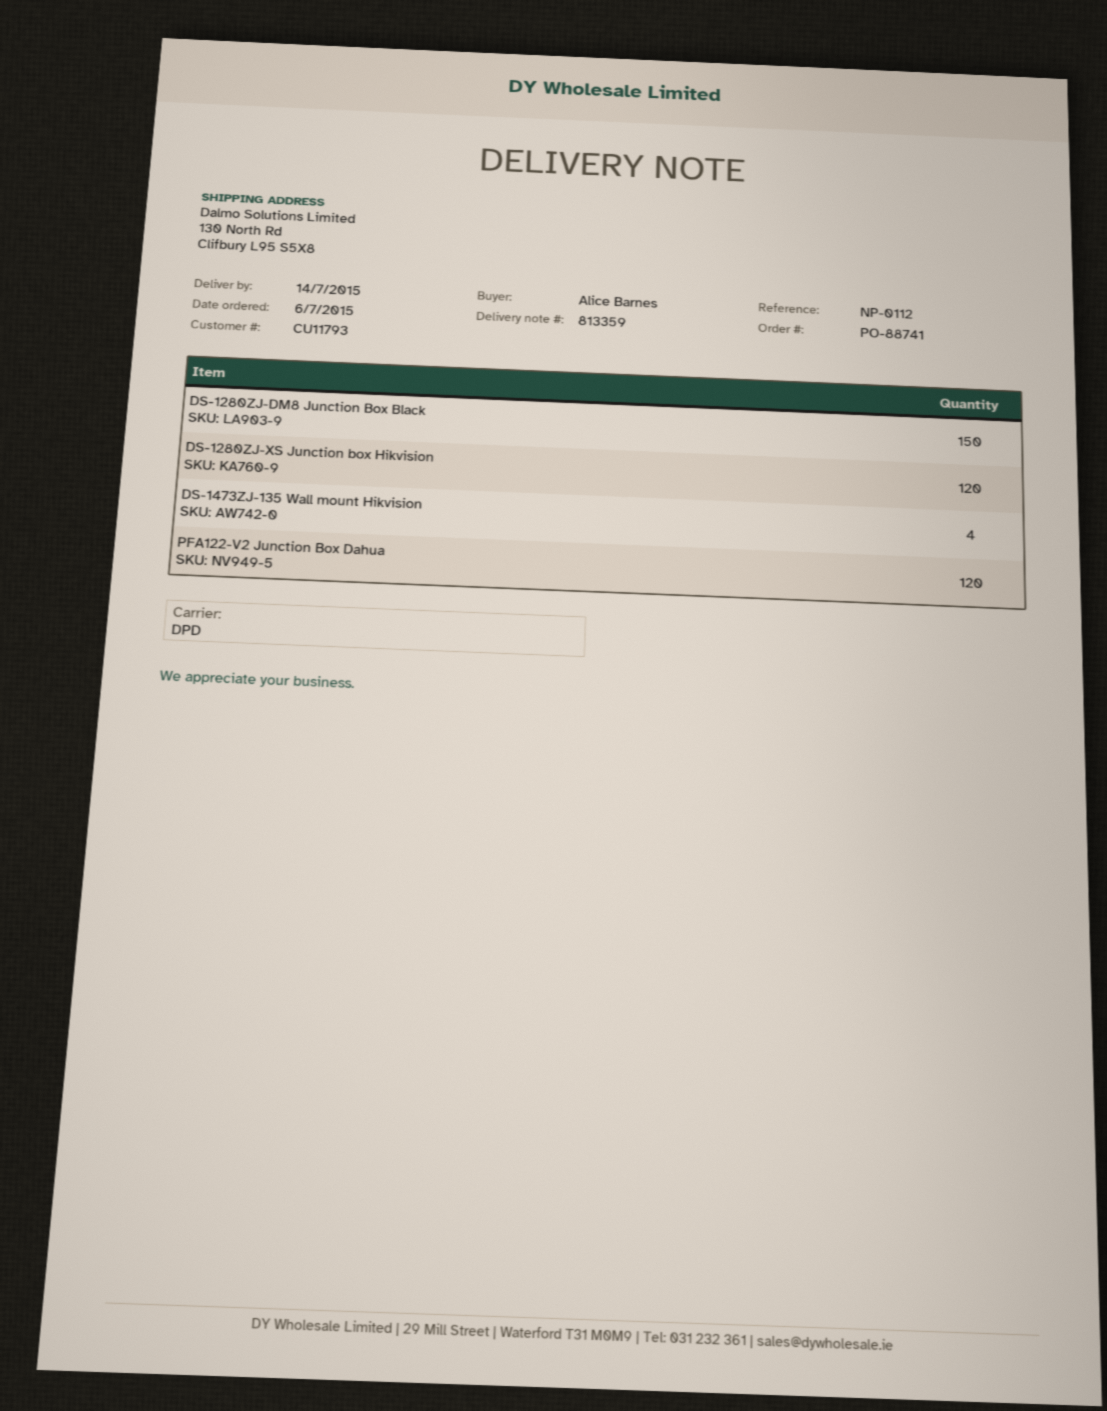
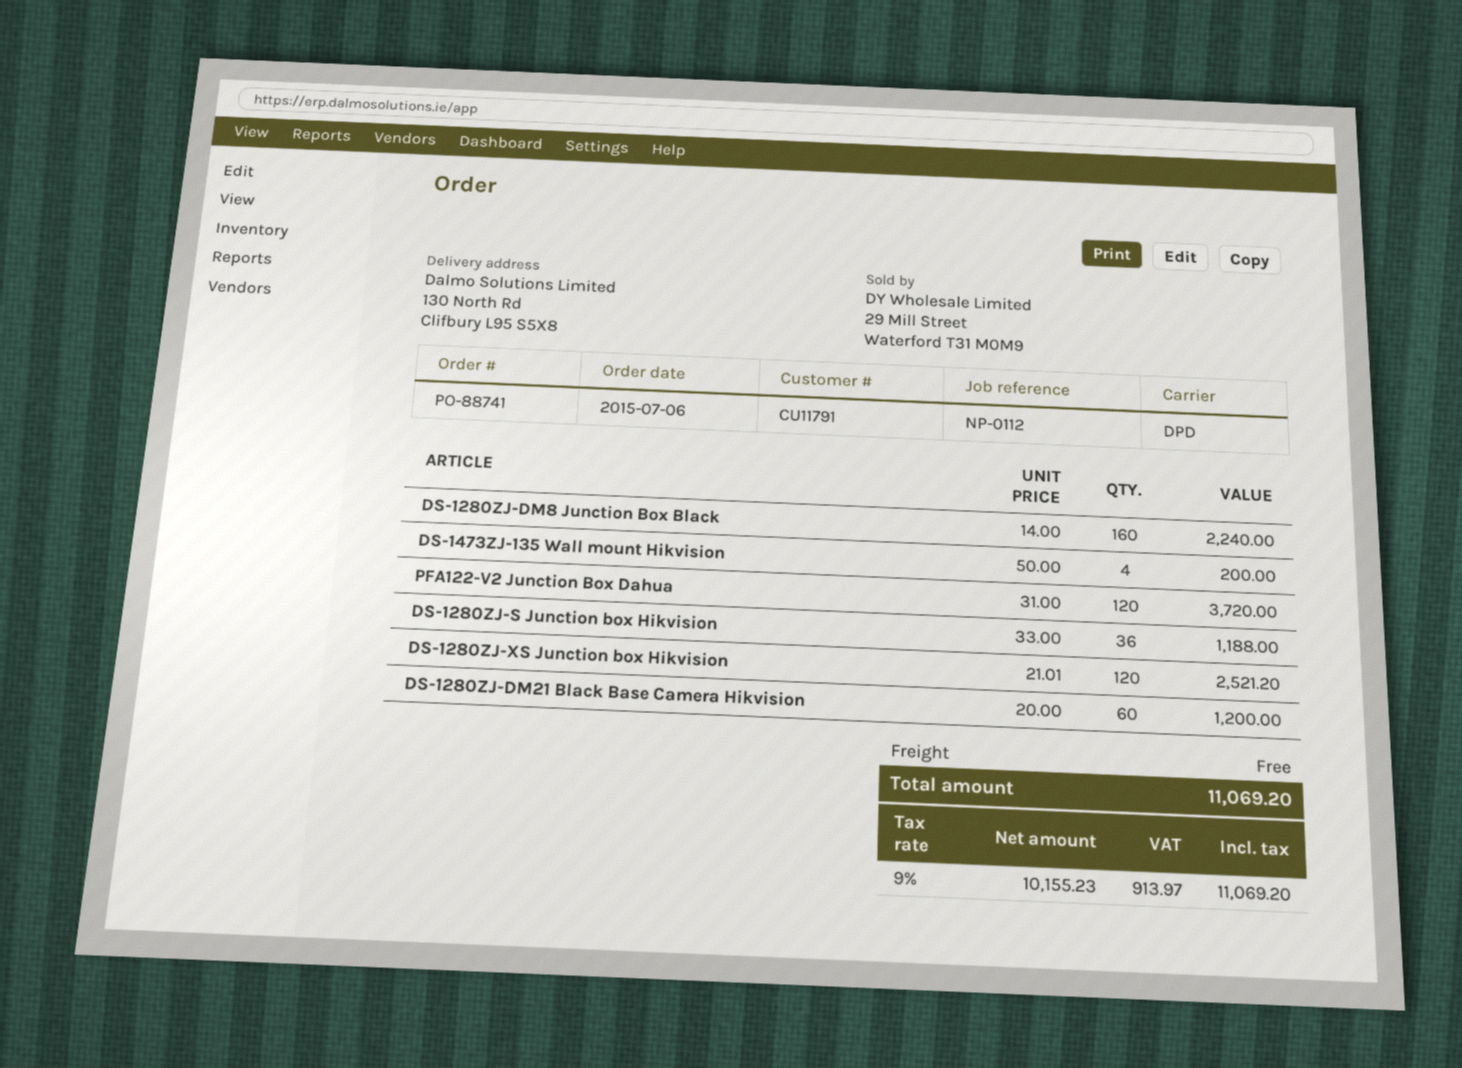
customer number: CU11793 -> CU11791
DS-1280ZJ-DM8 Junction Box Black: 150 -> 160
DS-1280ZJ-S Junction box Hikvision: none -> 36
DS-1280ZJ-DM21 Black Base Camera Hikvision: none -> 60

